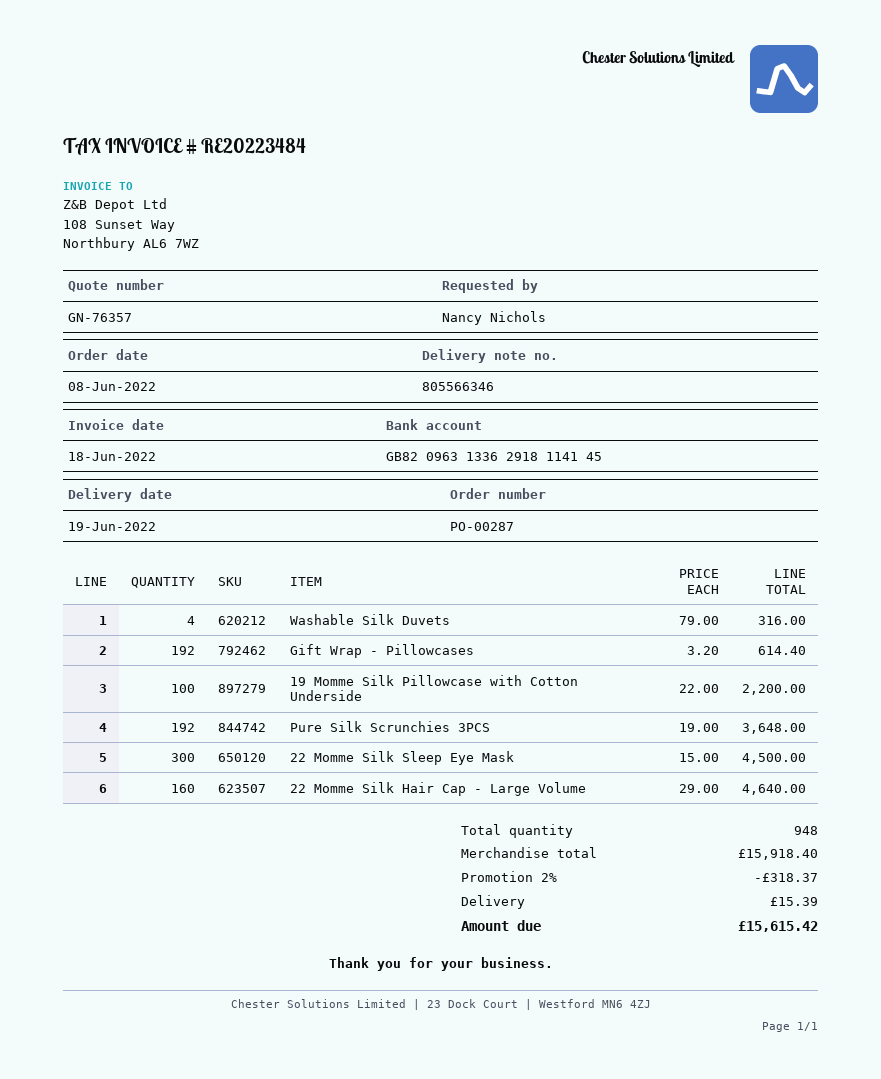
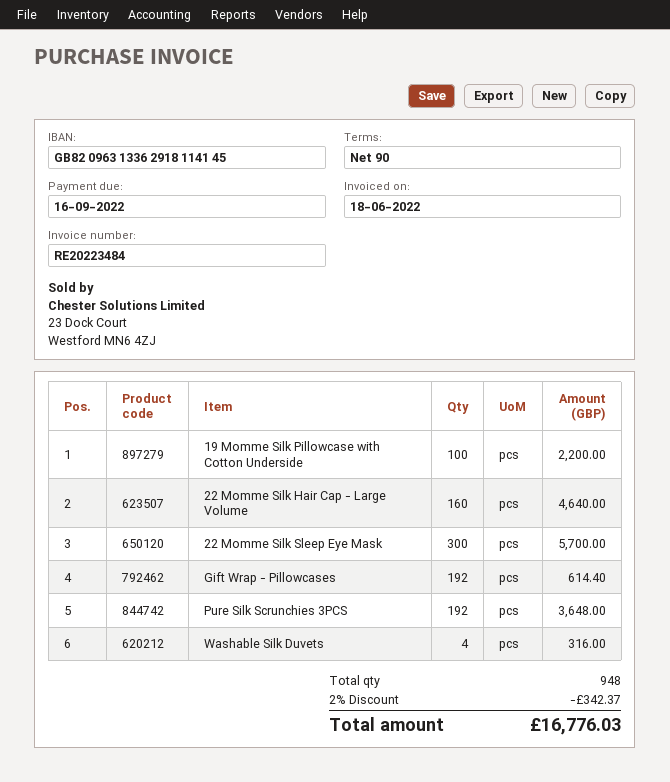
22 Momme Silk Sleep Eye Mask: 300 for 4500.00 -> 300 for 5700.00
discount: 2% = 318.37 -> 2% = 342.37
shipping: 15.39 -> none
total: 15615.42 -> 16776.03

